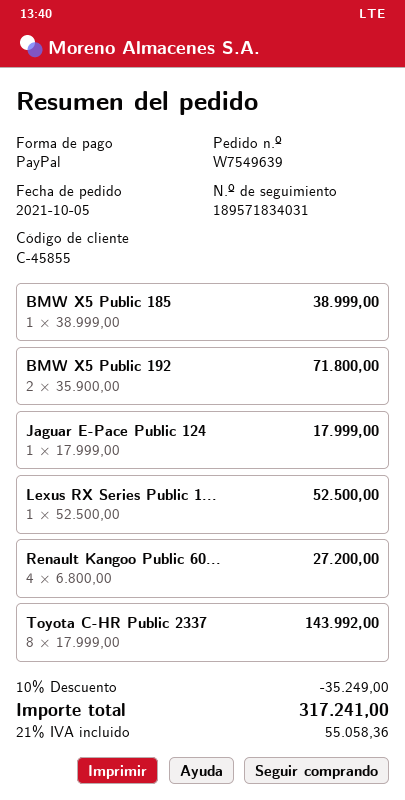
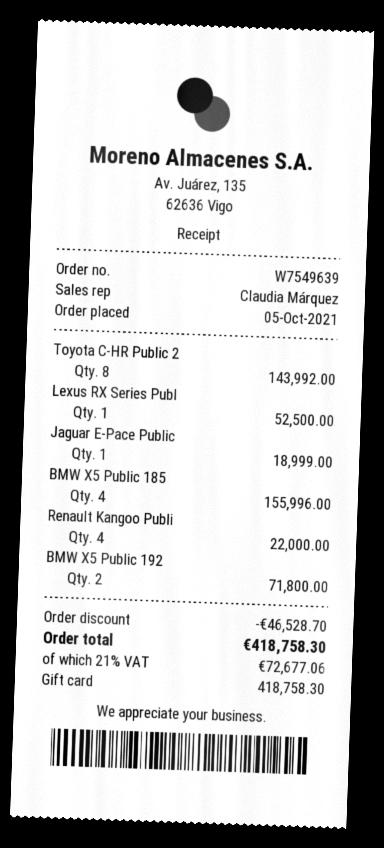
payment method: PayPal -> gift card
BMW X5 Public 185: 1 for 38999.00 -> 4 for 155996.00
Jaguar E-Pace Public 124: 1 for 17999.00 -> 1 for 18999.00
Renault Kangoo Public 60...: 4 for 27200.00 -> 4 for 22000.00
discount: 35249.00 -> 46528.70
tax: 21% = 55058.36 -> 21% = 72677.06
total: 317241.00 -> 418758.30

